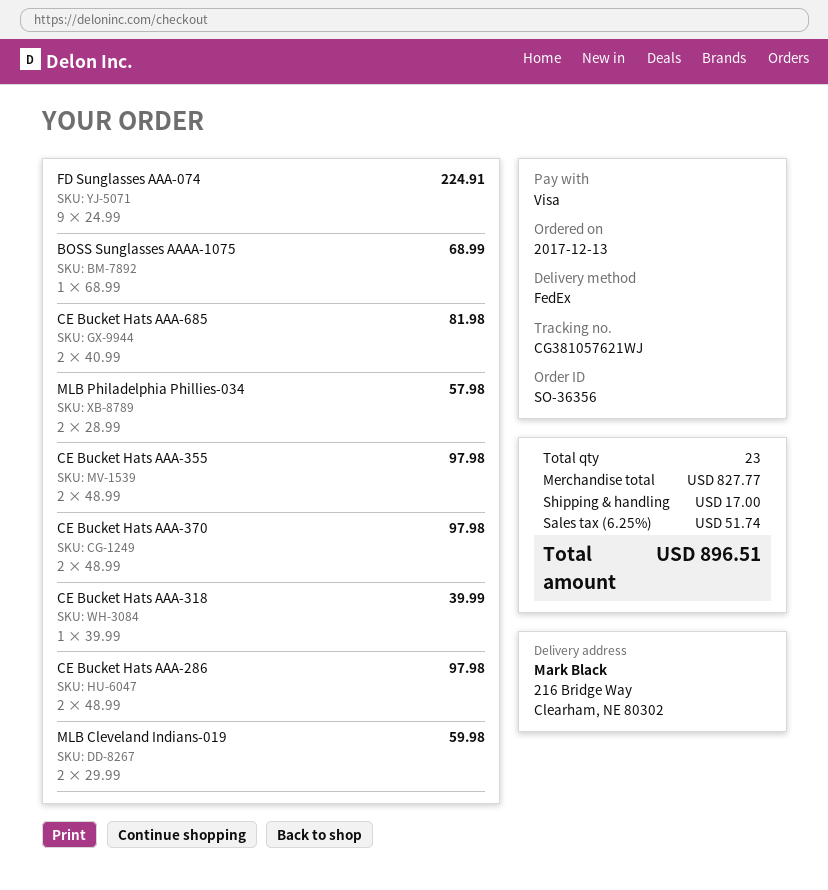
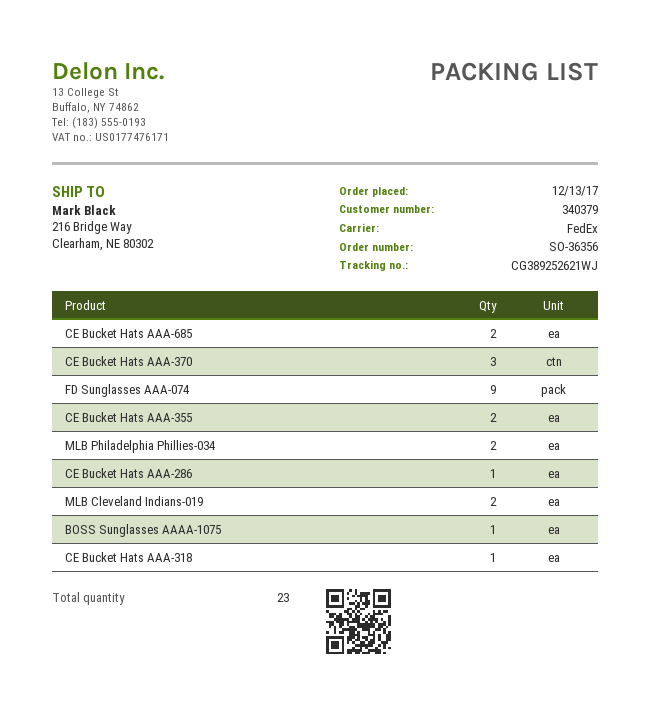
tracking number: CG381057621WJ -> CG389252621WJ
CE Bucket Hats AAA-370: 2 -> 3
CE Bucket Hats AAA-286: 2 -> 1

